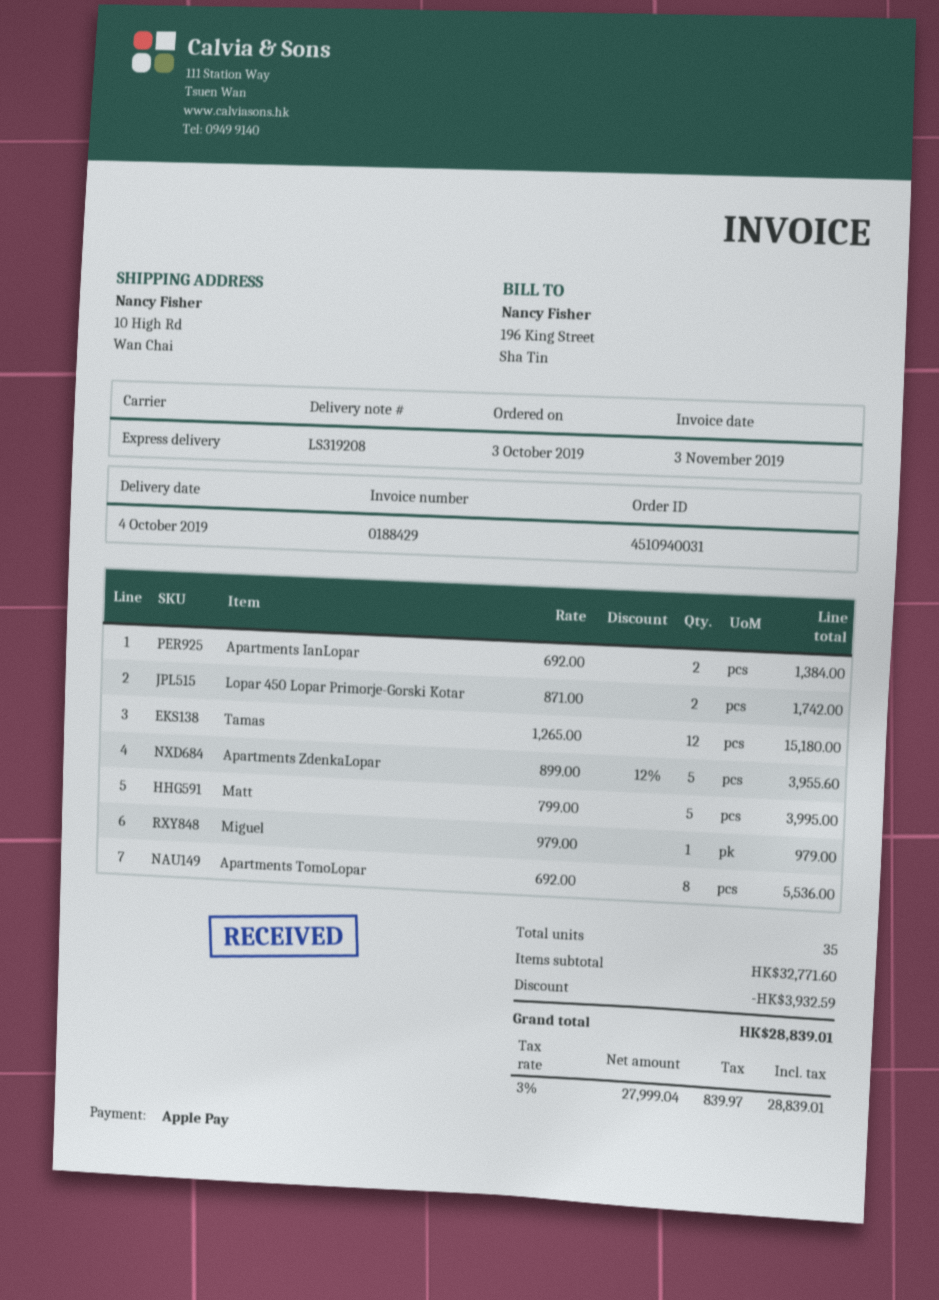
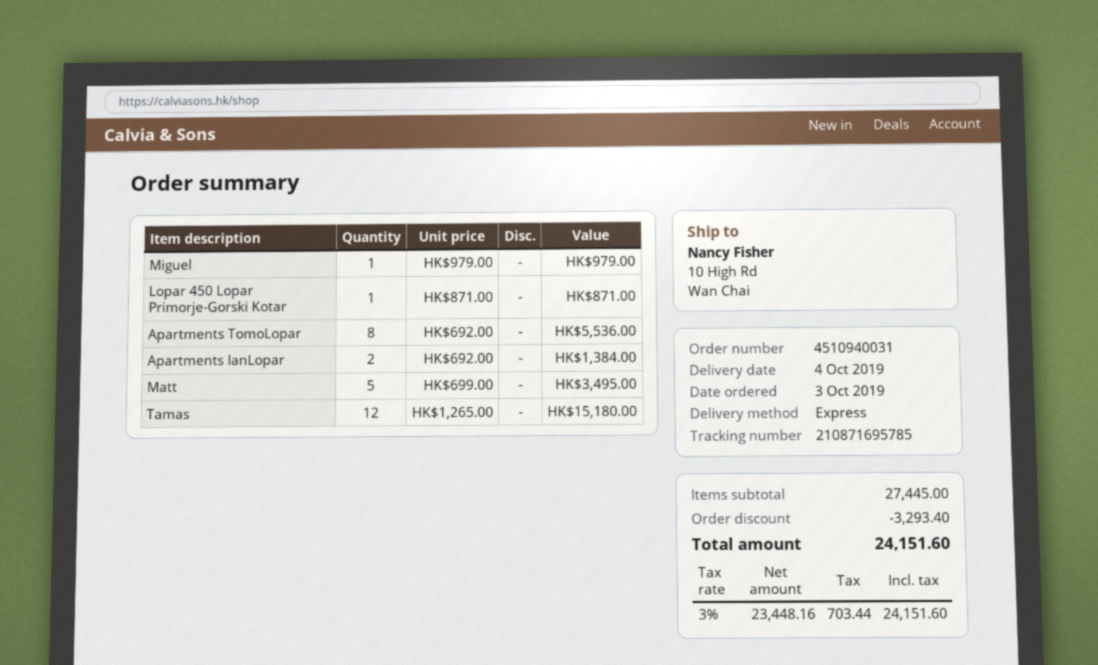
Lopar 450 Lopar Primorje-Gorski Kotar: 2 x 871.00 = 1742.00 -> 1 x 871.00 = 871.00
Apartments ZdenkaLopar: 5 x 899.00 - 12% = 3955.60 -> none
Matt: 5 x 799.00 = 3995.00 -> 5 x 699.00 = 3495.00
subtotal: 32771.60 -> 27445.00
discount: 3932.59 -> 3293.40
net: 27999.04 -> 23448.16
tax: 3% = 839.97 -> 3% = 703.44
total: 28839.01 -> 24151.60

